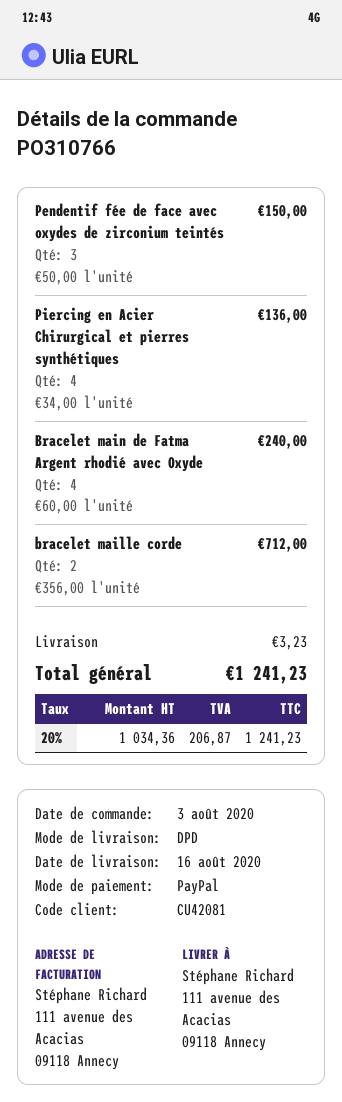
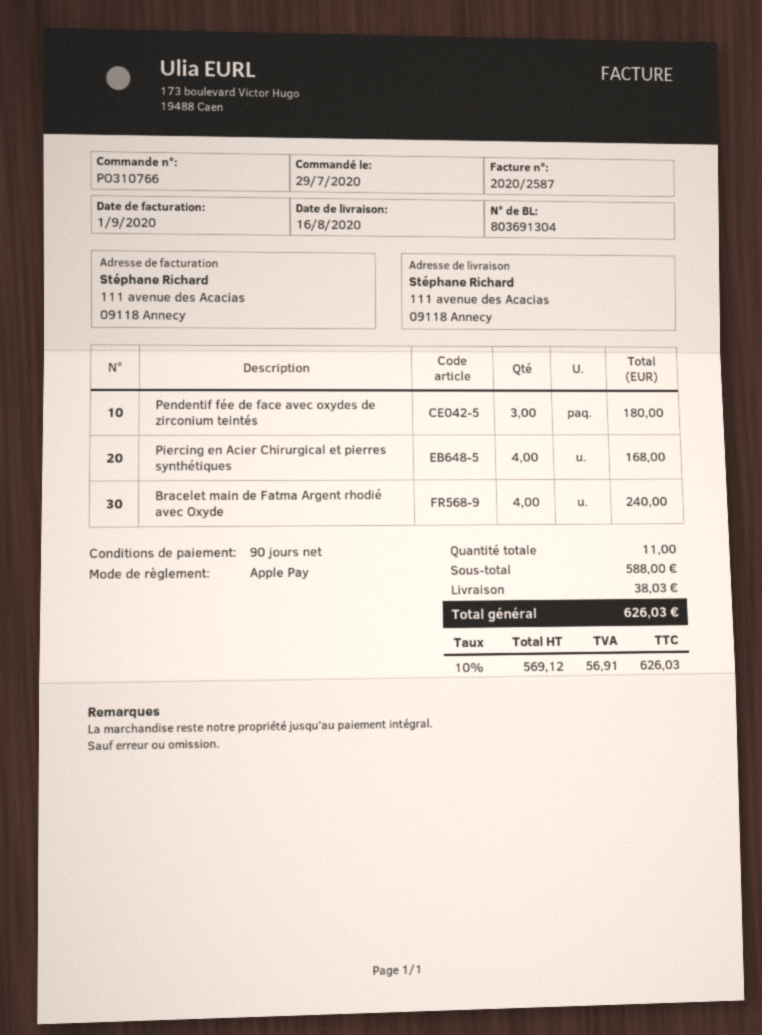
order date: 2020-08-03 -> 2020-07-29
payment method: PayPal -> Apple Pay
Pendentif fée de face avec oxydes de zirconium teintés: 3 for 150.00 -> 3 for 180.00
Piercing en Acier Chirurgical et pierres synthétiques: 4 for 136.00 -> 4 for 168.00
bracelet maille corde: 2 for 712.00 -> none
shipping: 3.23 -> 38.03
net: 1034.36 -> 569.12
tax: 20% = 206.87 -> 10% = 56.91
total: 1241.23 -> 626.03

